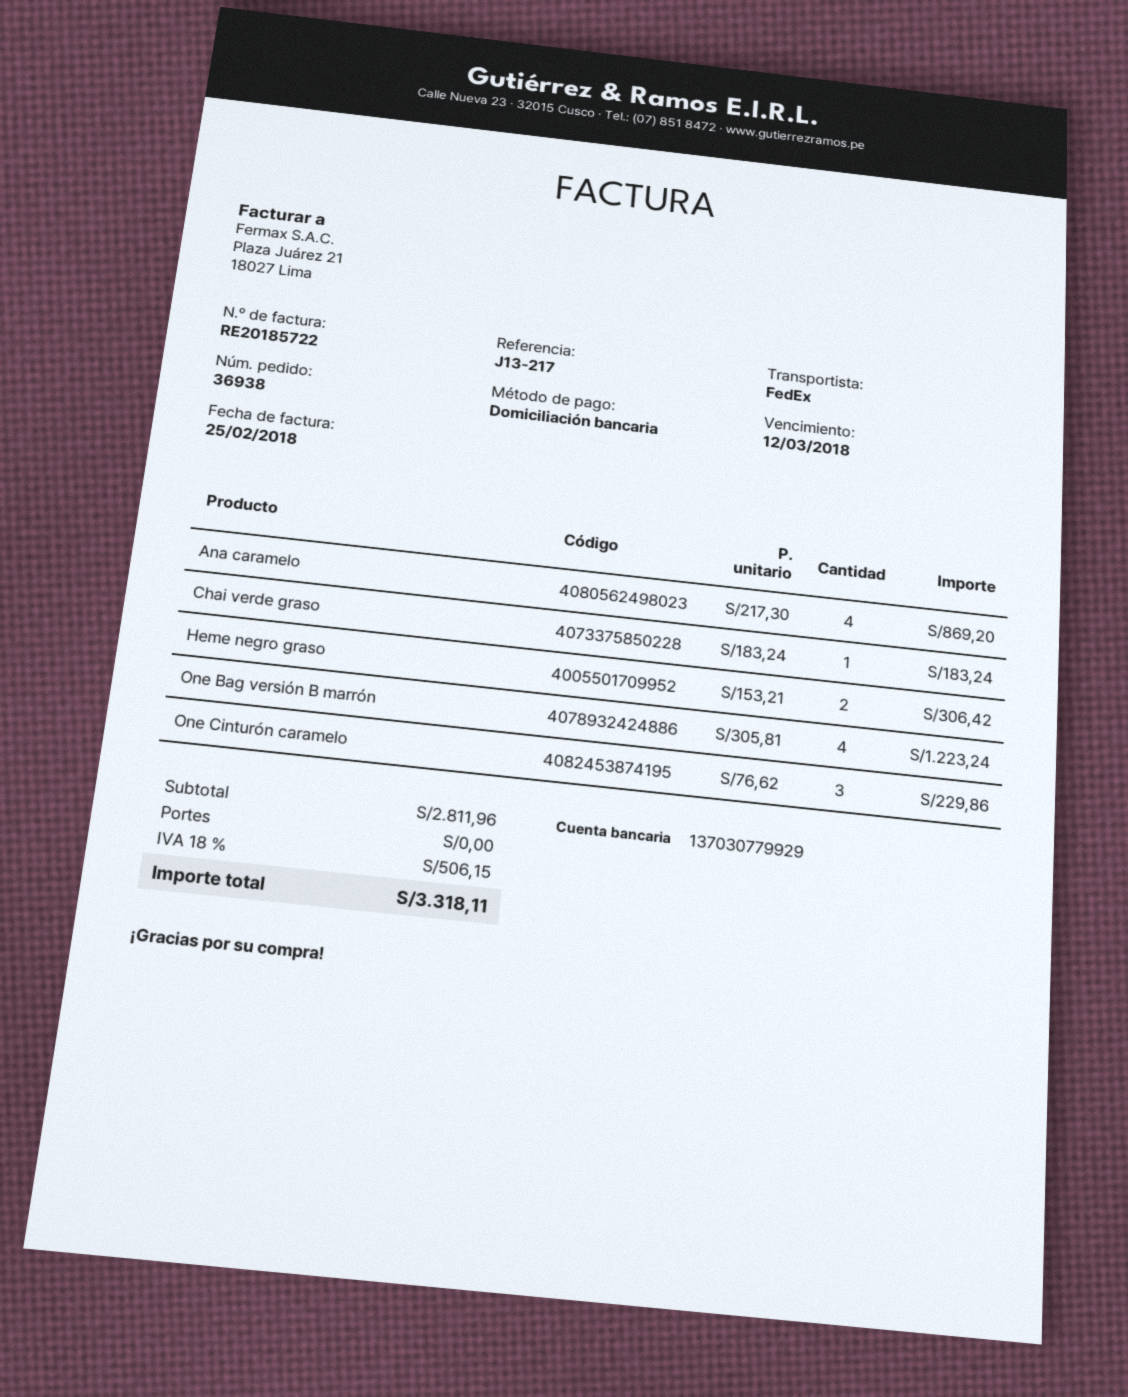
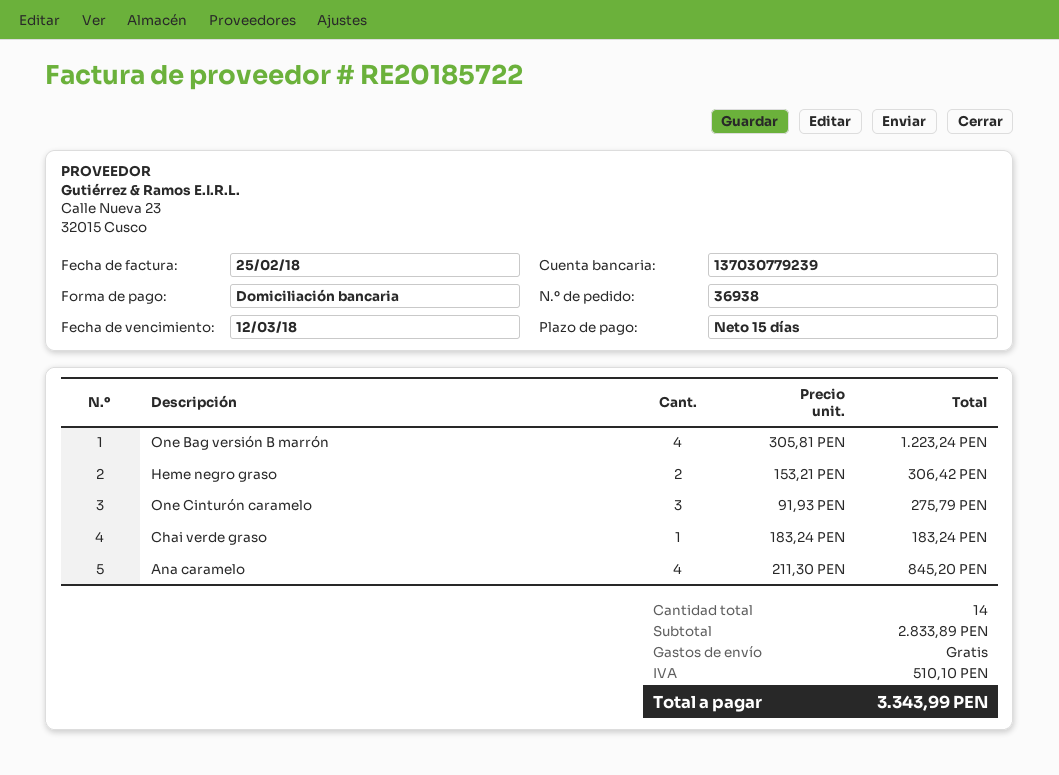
bank account: 137030779929 -> 137030779239
Ana caramelo: 4 x 217.30 = 869.20 -> 4 x 211.30 = 845.20
One Cinturón caramelo: 3 x 76.62 = 229.86 -> 3 x 91.93 = 275.79
subtotal: 2811.96 -> 2833.89
tax: 506.15 -> 510.10
total: 3318.11 -> 3343.99

